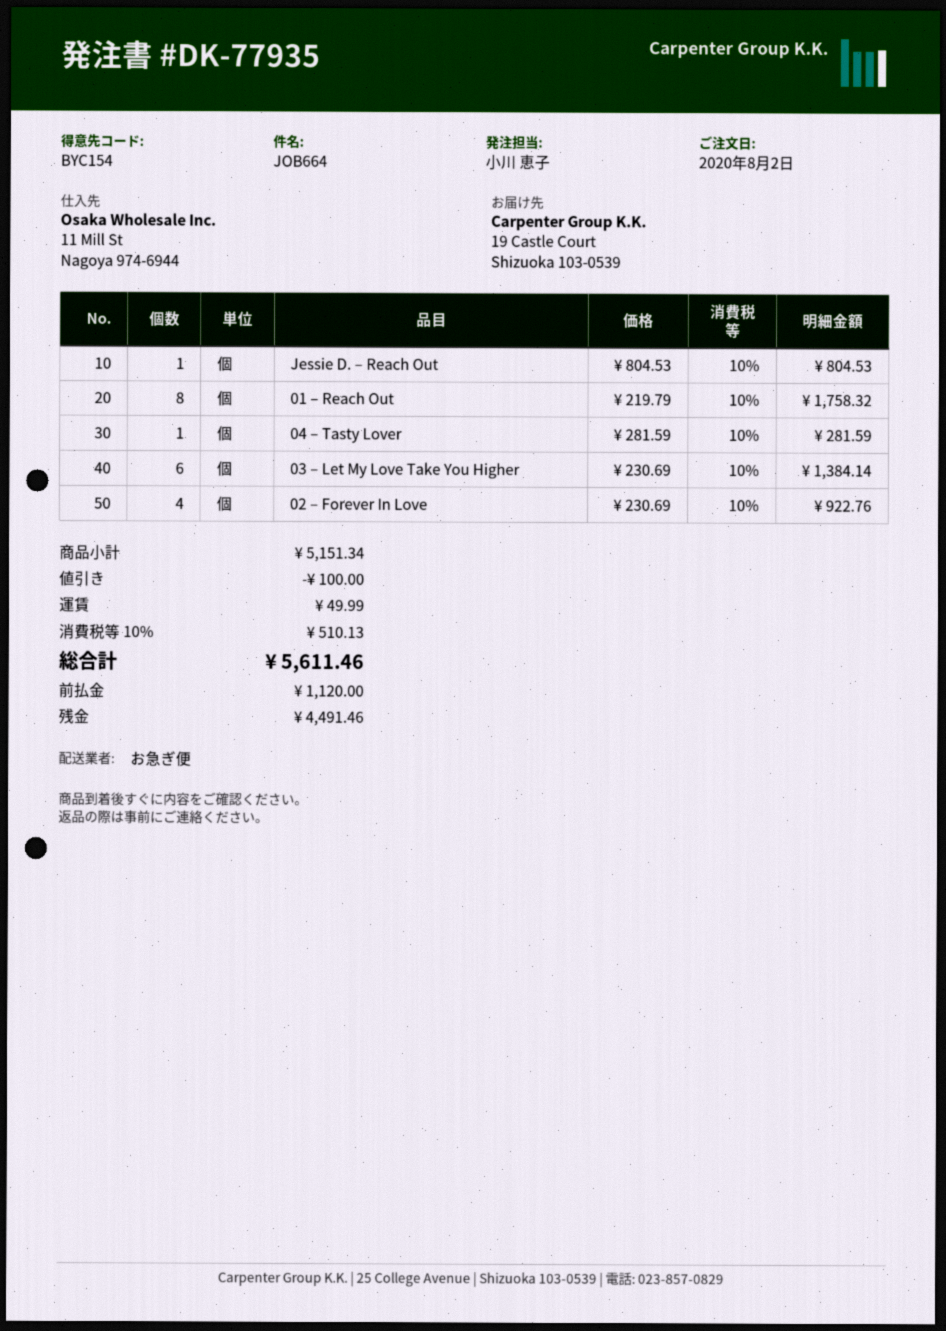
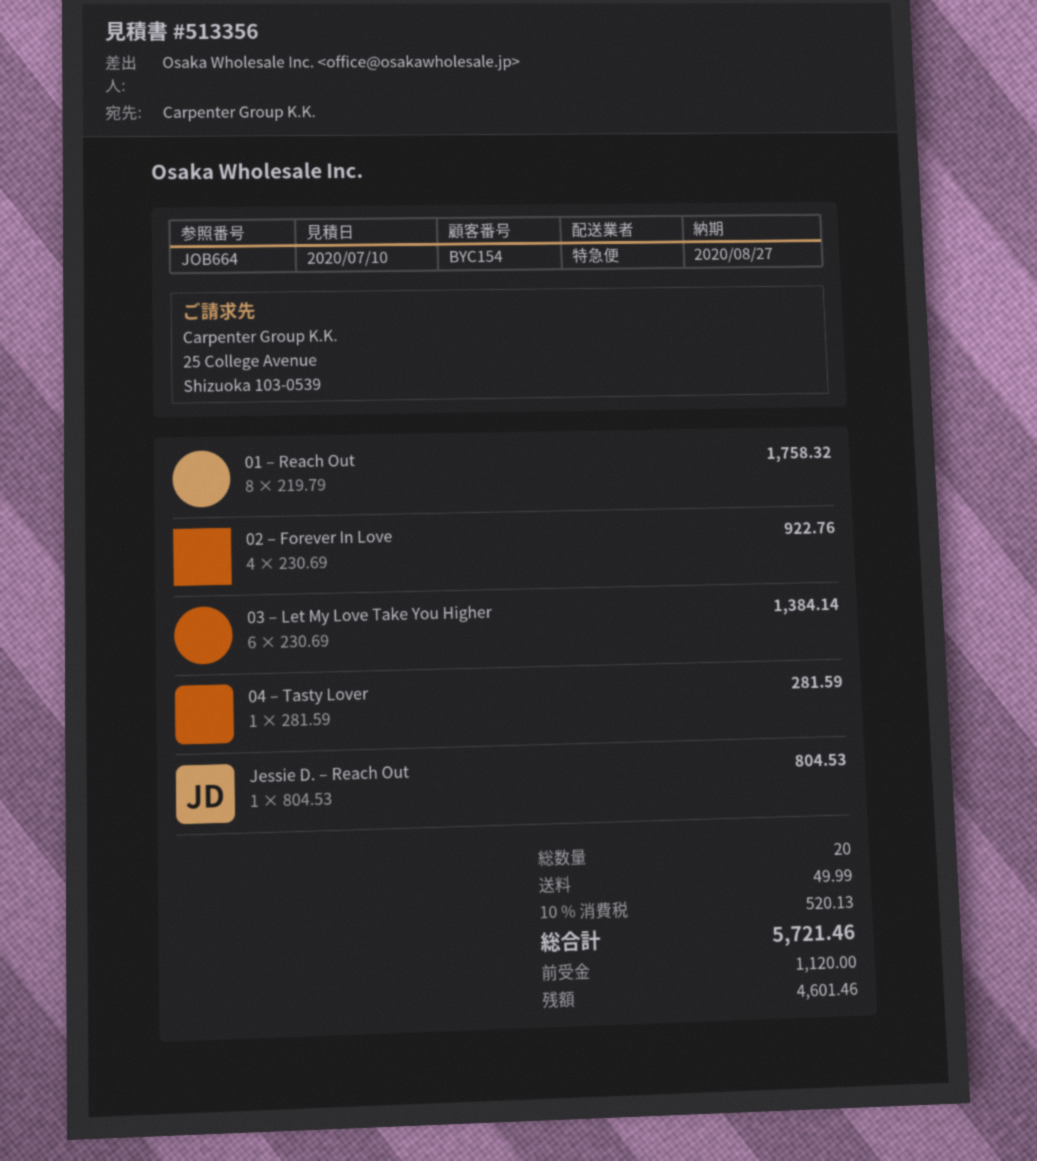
discount: 100.00 -> none
tax: 10% = 510.13 -> 10% = 520.13
total: 5611.46 -> 5721.46
balance: 4491.46 -> 4601.46

